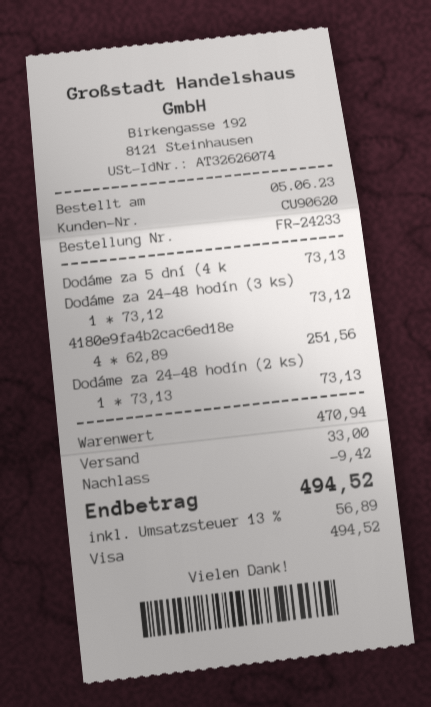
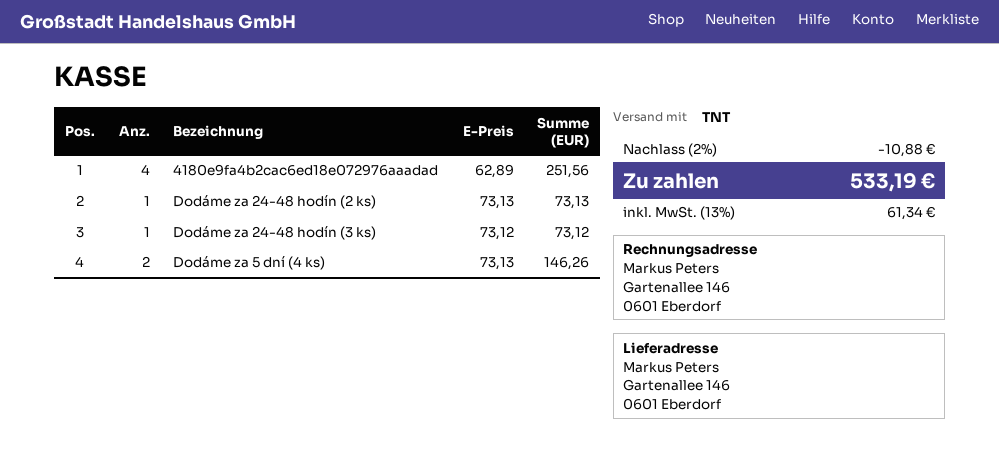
Dodáme za 5 dní (4 k: 1 x 73.13 = 73.13 -> 2 x 73.13 = 146.26
discount: 9.42 -> 10.88
shipping: 33.00 -> none
tax: 13% = 56.89 -> 13% = 61.34
total: 494.52 -> 533.19

